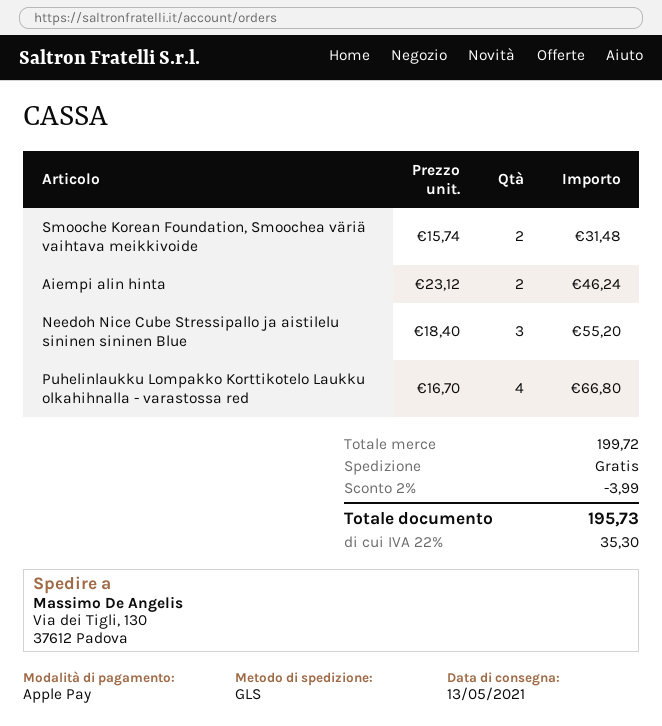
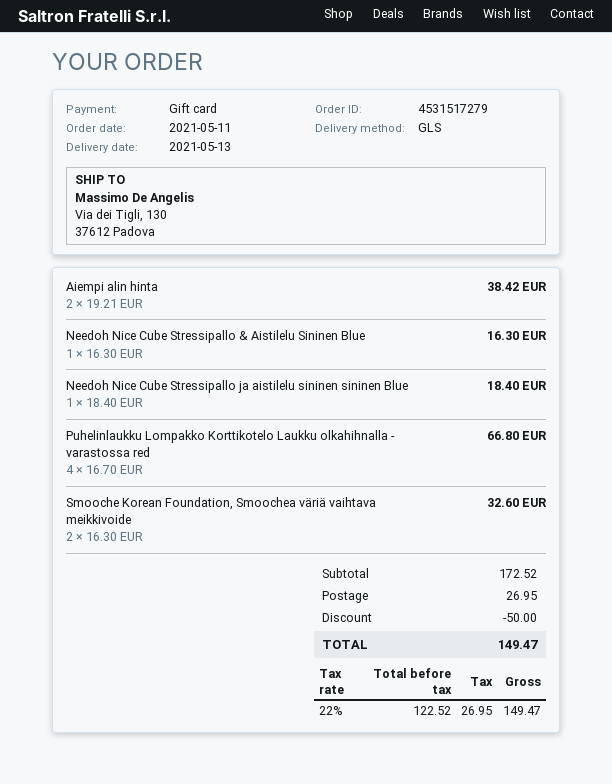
payment method: Apple Pay -> gift card
Smooche Korean Foundation, Smoochea väriä vaihtava meikkivoide: 2 x 15.74 = 31.48 -> 2 x 16.30 = 32.60
Aiempi alin hinta: 2 x 23.12 = 46.24 -> 2 x 19.21 = 38.42
Needoh Nice Cube Stressipallo ja aistilelu sininen sininen Blue: 3 x 18.40 = 55.20 -> 1 x 18.40 = 18.40
Needoh Nice Cube Stressipallo & Aistilelu Sininen Blue: none -> 1 x 16.30 = 16.30
subtotal: 199.72 -> 172.52
discount: 3.99 -> 50.00
shipping: 0.00 -> 26.95
tax: 22% = 35.30 -> 22% = 26.95
total: 195.73 -> 149.47

